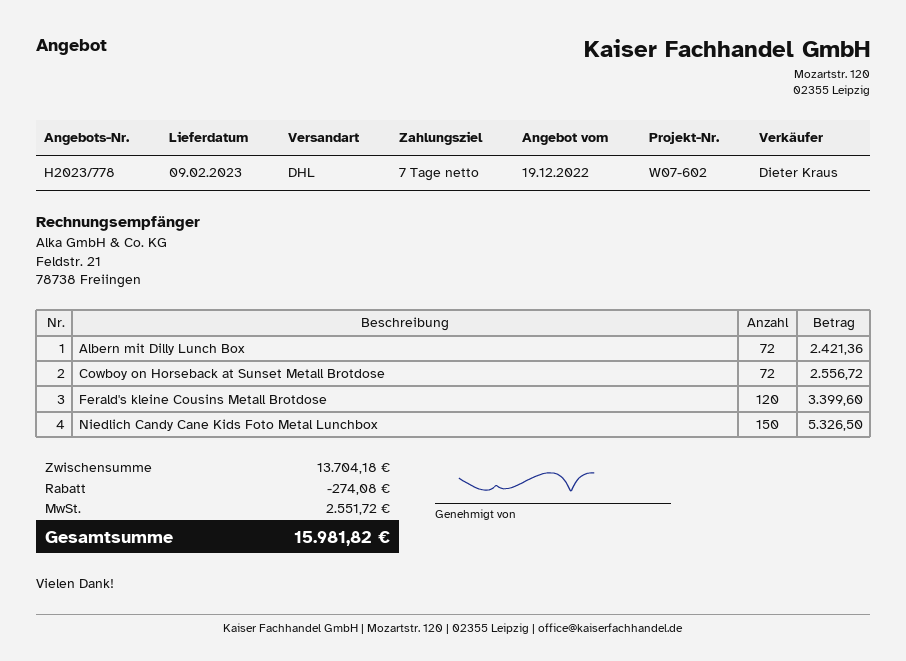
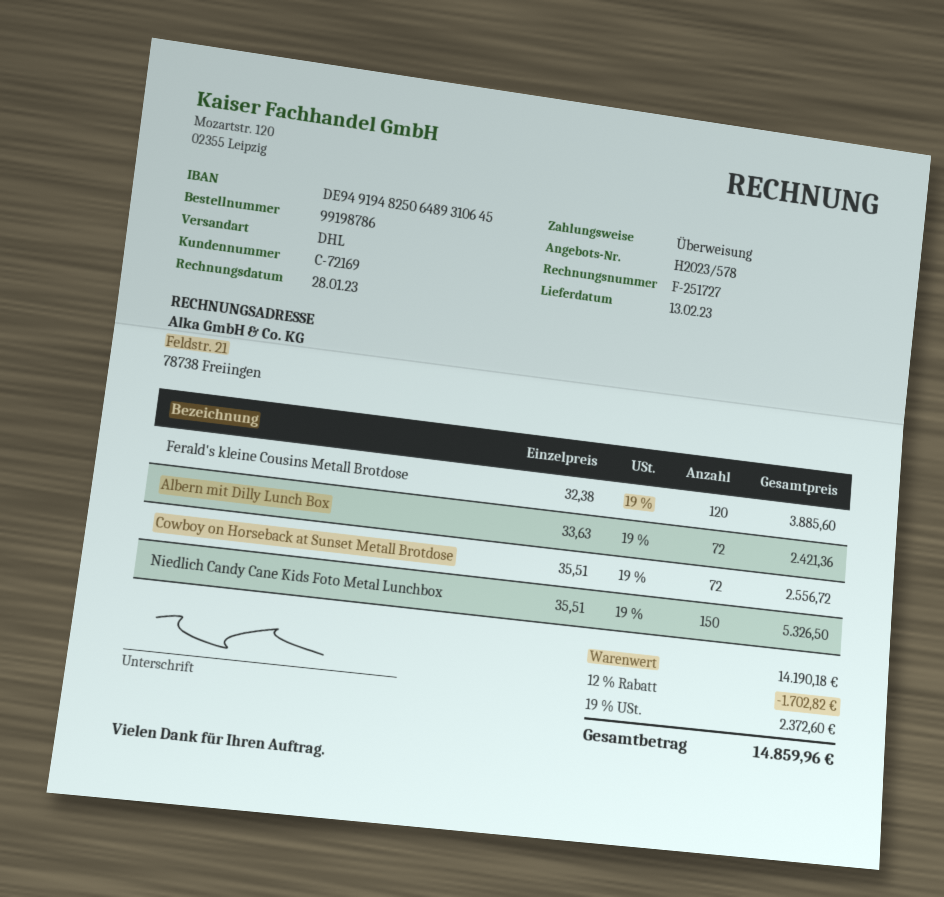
quote number: H2023/778 -> H2023/578
delivery date: 2023-02-09 -> 2023-02-13
Ferald's kleine Cousins Metall Brotdose: 120 for 3399.60 -> 120 for 3885.60
subtotal: 13704.18 -> 14190.18
discount: 274.08 -> 1702.82
tax: 2551.72 -> 2372.60
total: 15981.82 -> 14859.96

